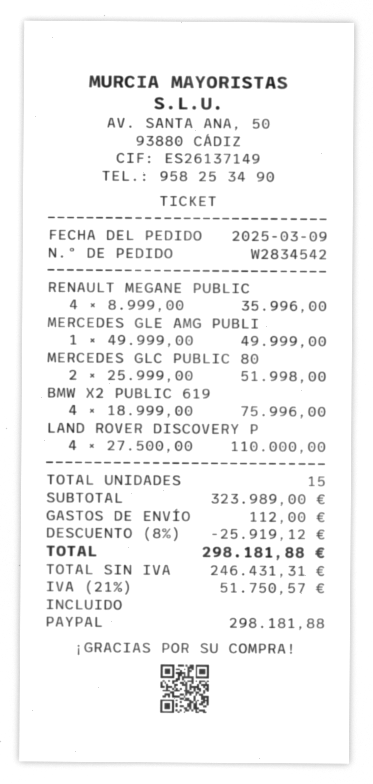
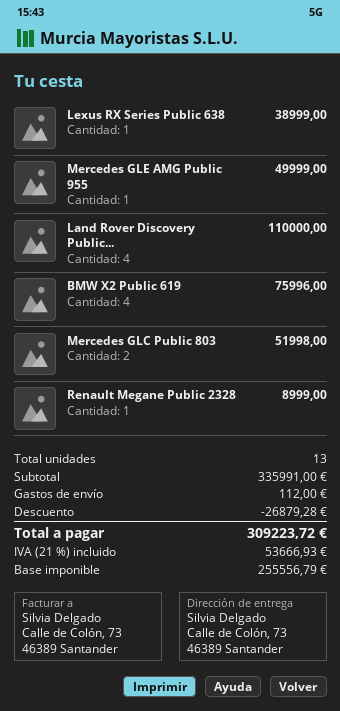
RENAULT MEGANE PUBLIC: 4 for 35996.00 -> 1 for 8999.00
Lexus RX Series Public 638: none -> 1 for 38999.00
total quantity: 15 -> 13
subtotal: 323989.00 -> 335991.00
discount: 25919.12 -> 26879.28
net: 246431.31 -> 255556.79
tax: 21% = 51750.57 -> 21% = 53666.93
total: 298181.88 -> 309223.72

